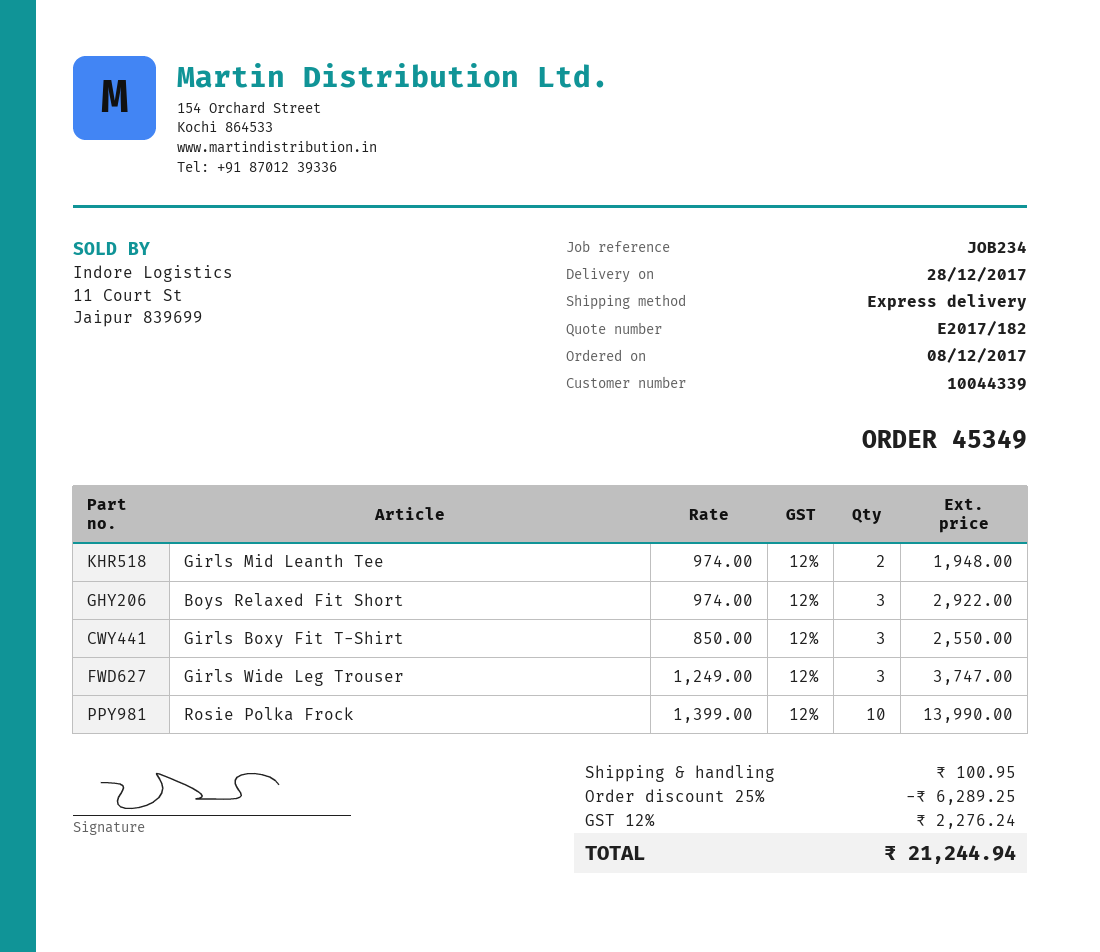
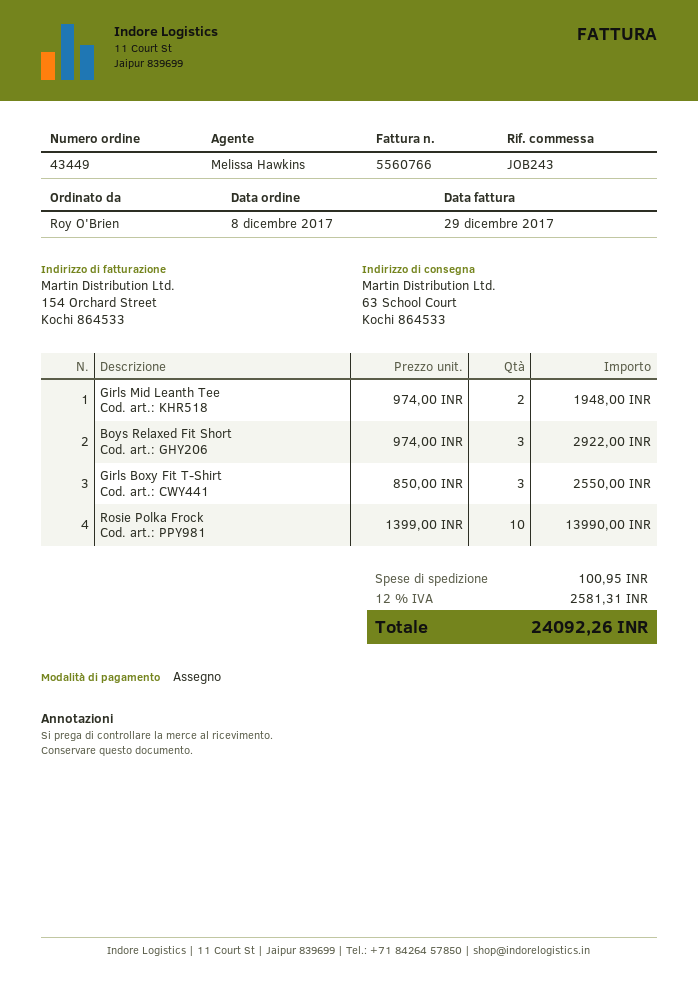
order number: 45349 -> 43449
reference: JOB234 -> JOB243
Girls Wide Leg Trouser: 3 x 1249.00 = 3747.00 -> none
discount: 25% = 6289.25 -> none
tax: 12% = 2276.24 -> 12% = 2581.31
total: 21244.94 -> 24092.26

